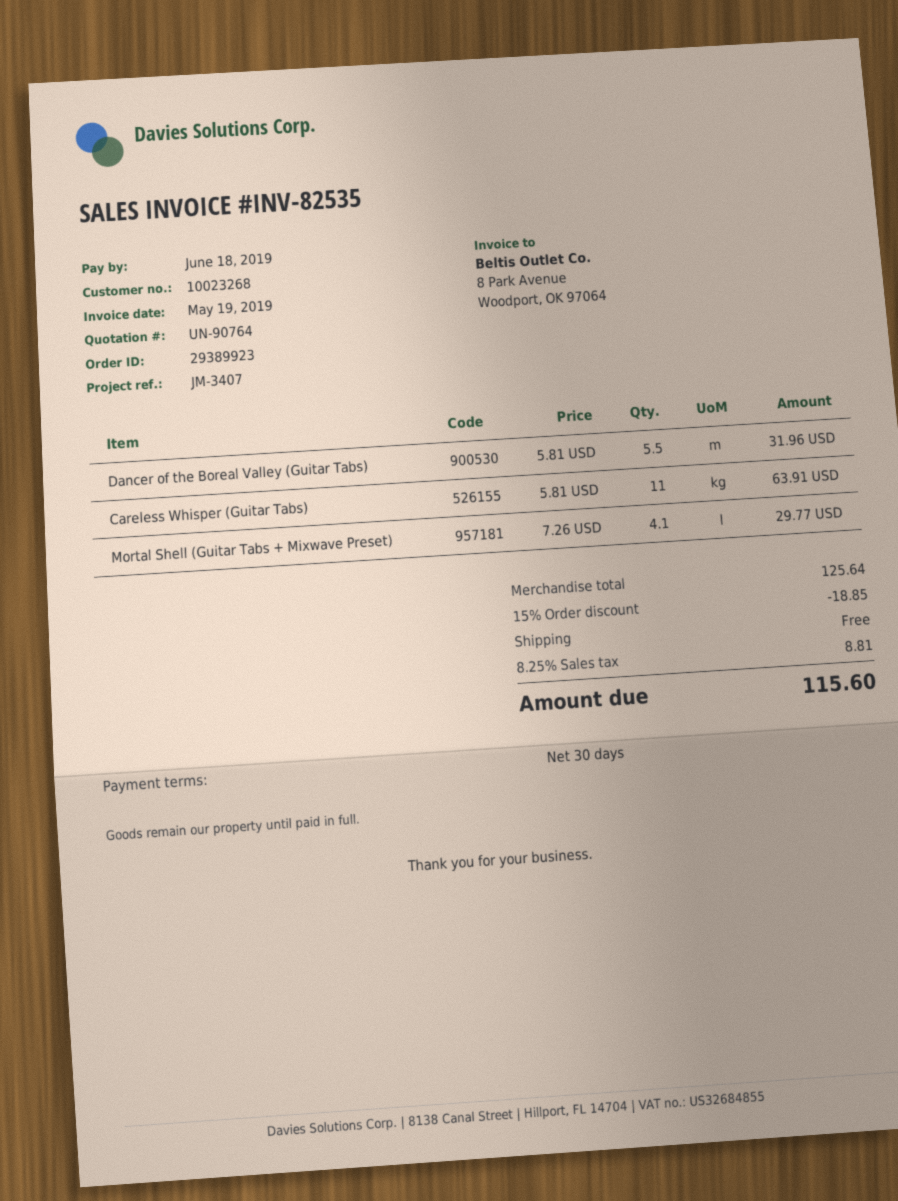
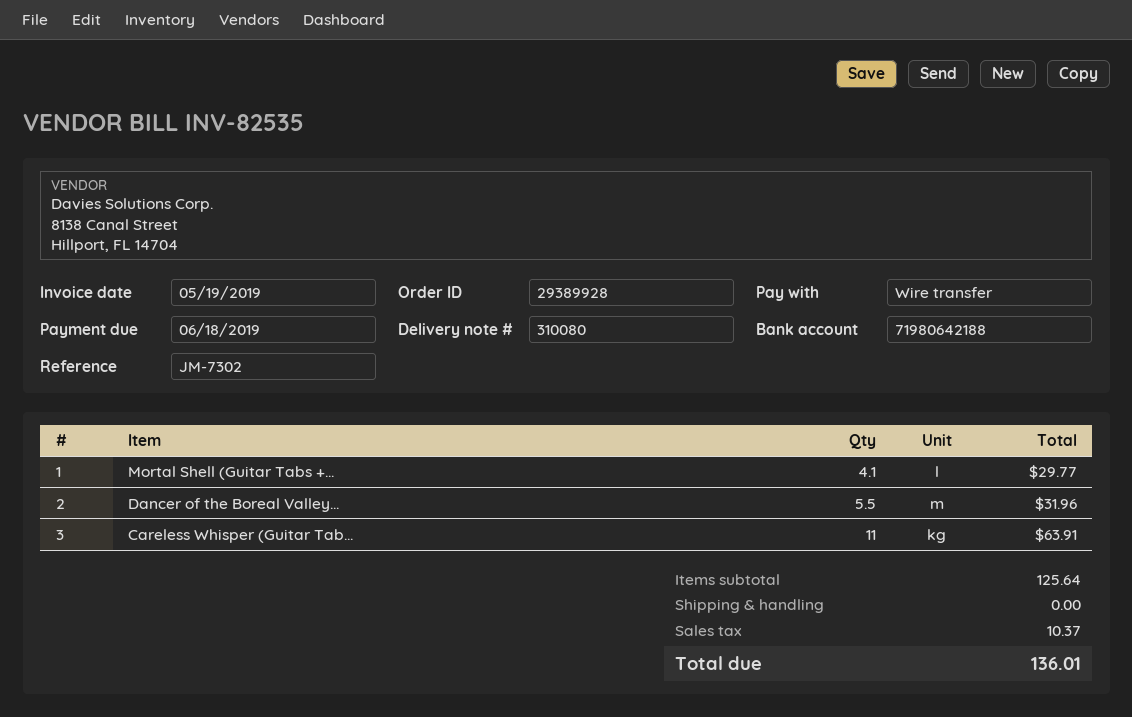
order number: 29389923 -> 29389928
reference: JM-3407 -> JM-7302
discount: 15% = 18.85 -> none
tax: 8.81 -> 10.37
total: 115.60 -> 136.01

